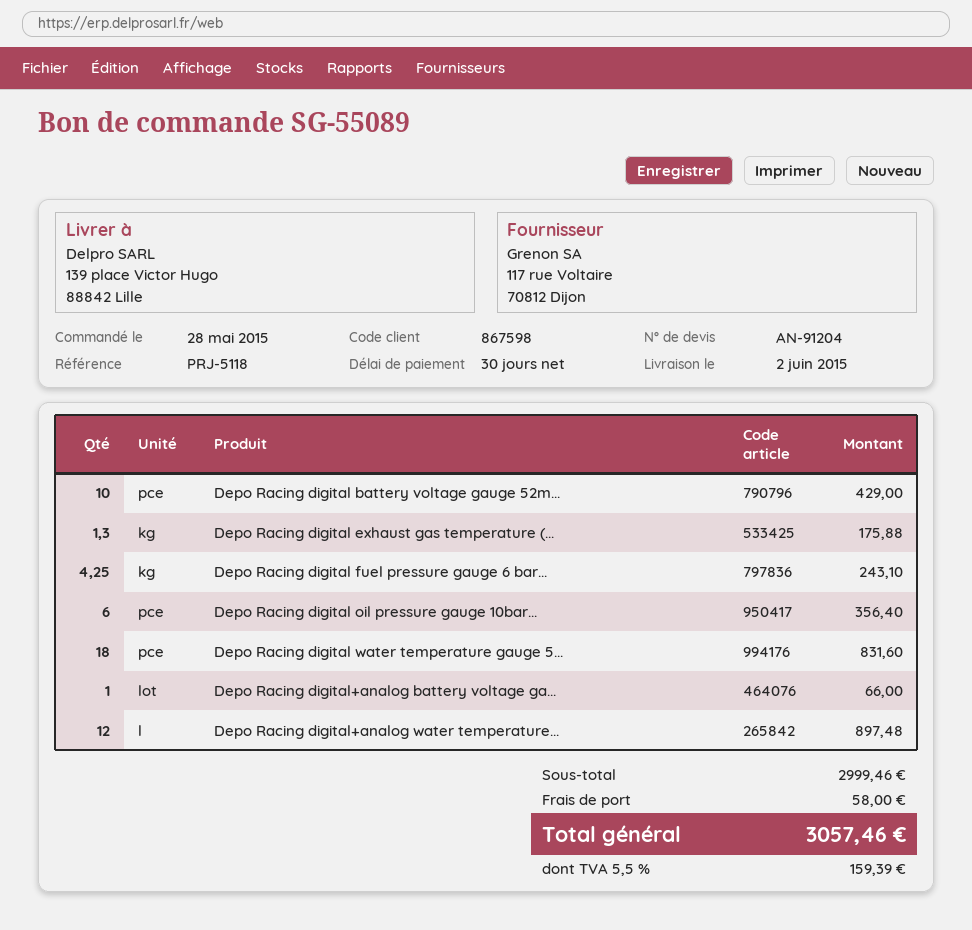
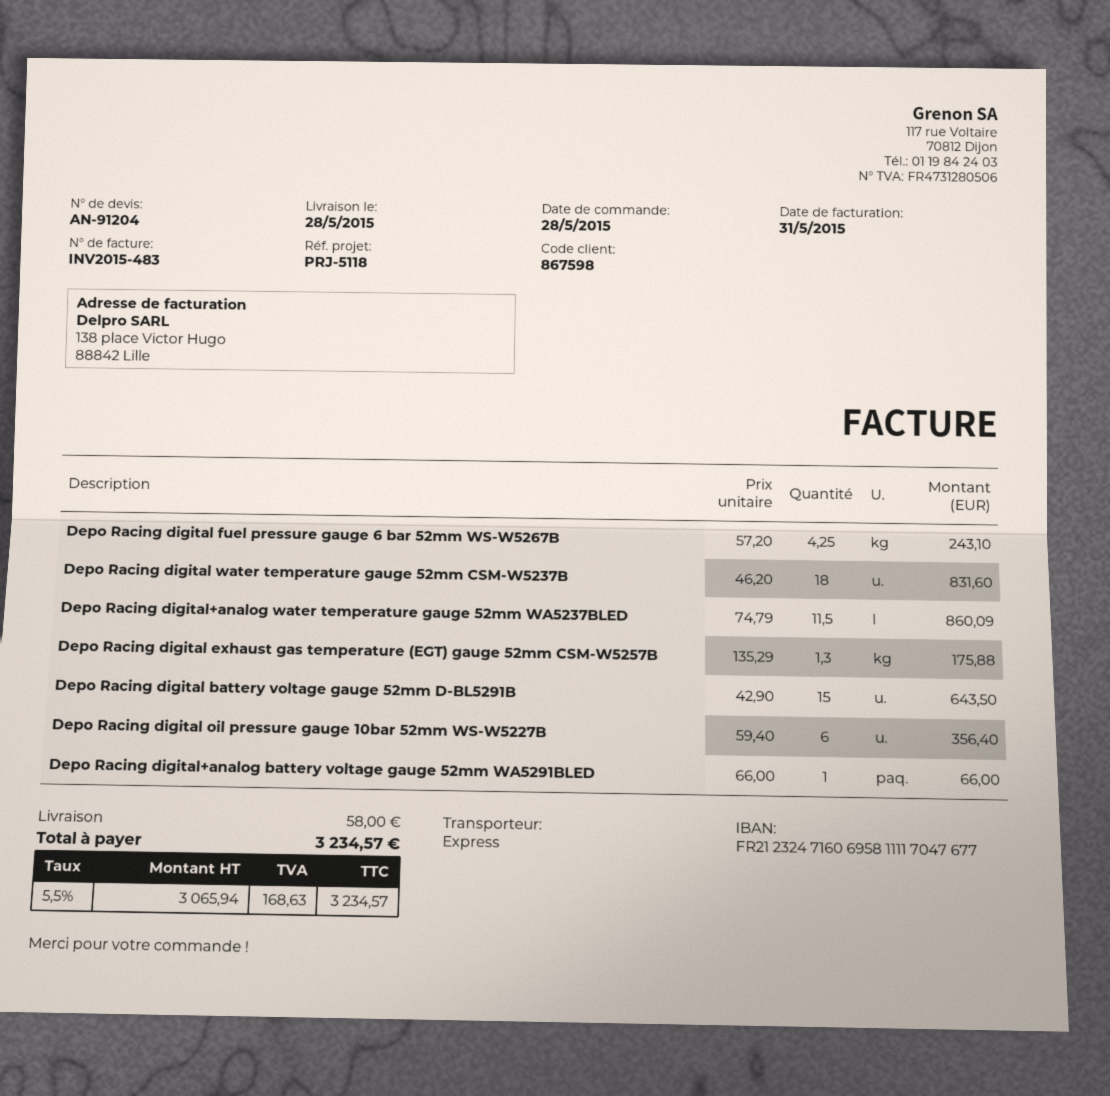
delivery date: 2015-06-02 -> 2015-05-28
Depo Racing digital battery voltage gauge 52m...: 10 for 429.00 -> 15 for 643.50
Depo Racing digital+analog water temperature...: 12 for 897.48 -> 11.5 for 860.09
tax: 5.5% = 159.39 -> 5.5% = 168.63
total: 3057.46 -> 3234.57

